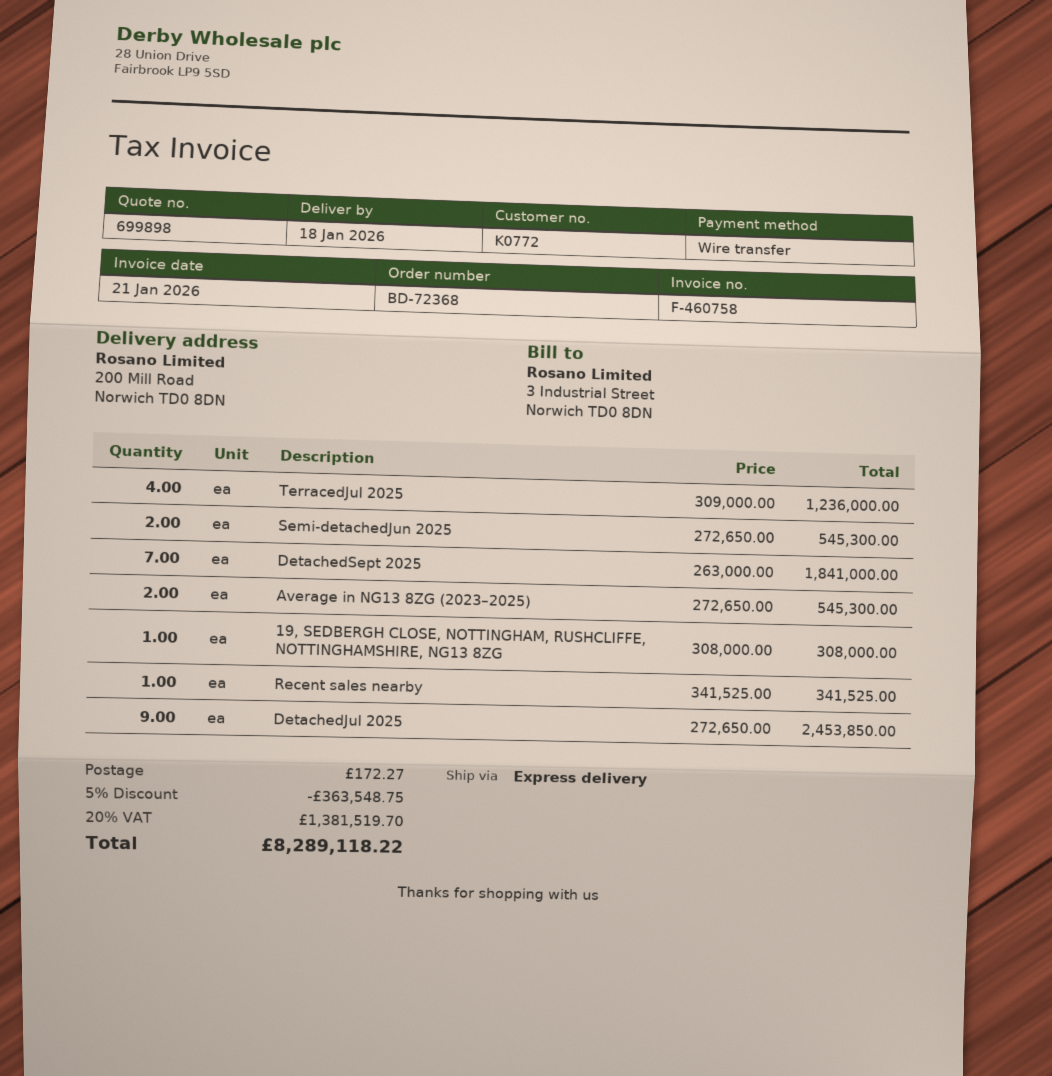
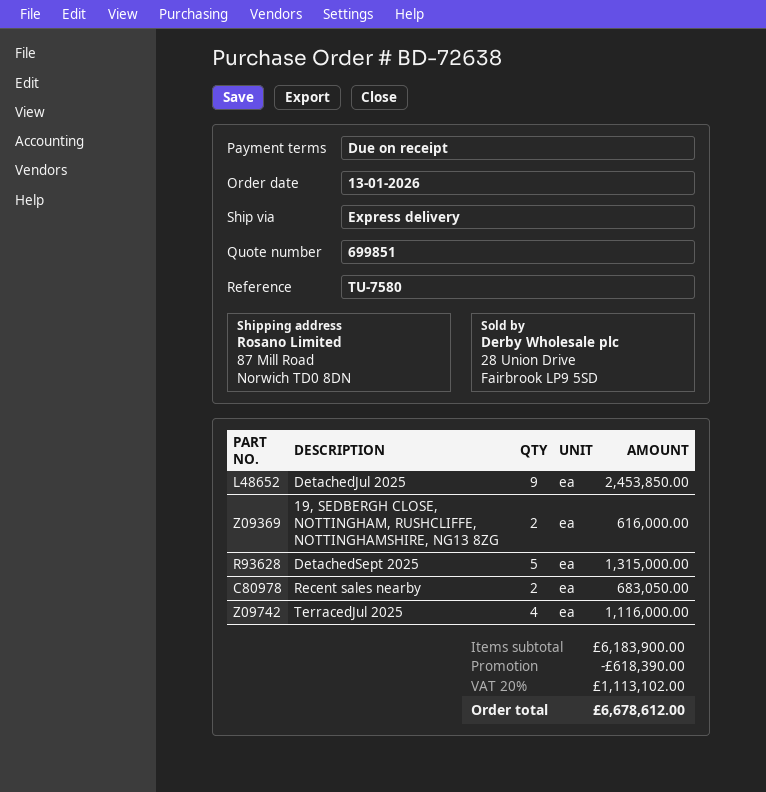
quote number: 699898 -> 699851
order number: BD-72368 -> BD-72638
ship to: 200 Mill Road, Norwich TD0 8DN -> 87 Mill Road, Norwich TD0 8DN
TerracedJul 2025: 4 for 1236000.00 -> 4 for 1116000.00
Semi-detachedJun 2025: 2 for 545300.00 -> none
DetachedSept 2025: 7 for 1841000.00 -> 5 for 1315000.00
Average in NG13 8ZG (2023–2025): 2 for 545300.00 -> none
19, SEDBERGH CLOSE, NOTTINGHAM, RUSHCLIFFE, NOTTINGHAMSHIRE, NG13 8ZG: 1 for 308000.00 -> 2 for 616000.00
Recent sales nearby: 1 for 341525.00 -> 2 for 683050.00
discount: 363548.75 -> 618390.00
shipping: 172.27 -> none
tax: 20% = 1381519.70 -> 20% = 1113102.00
total: 8289118.22 -> 6678612.00

